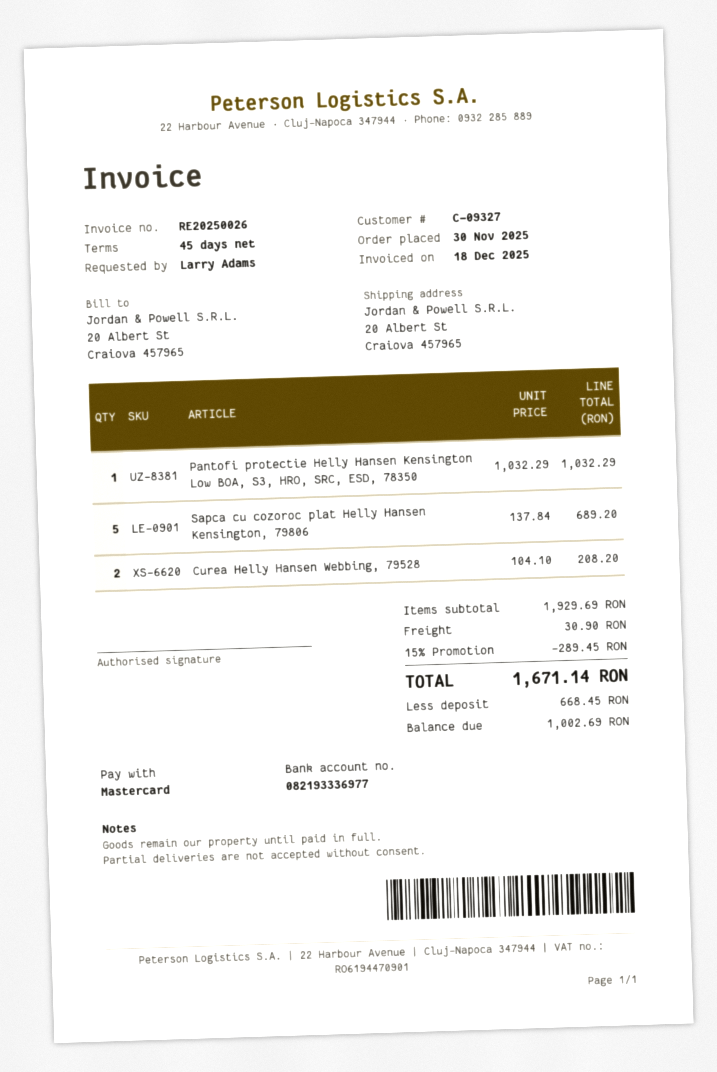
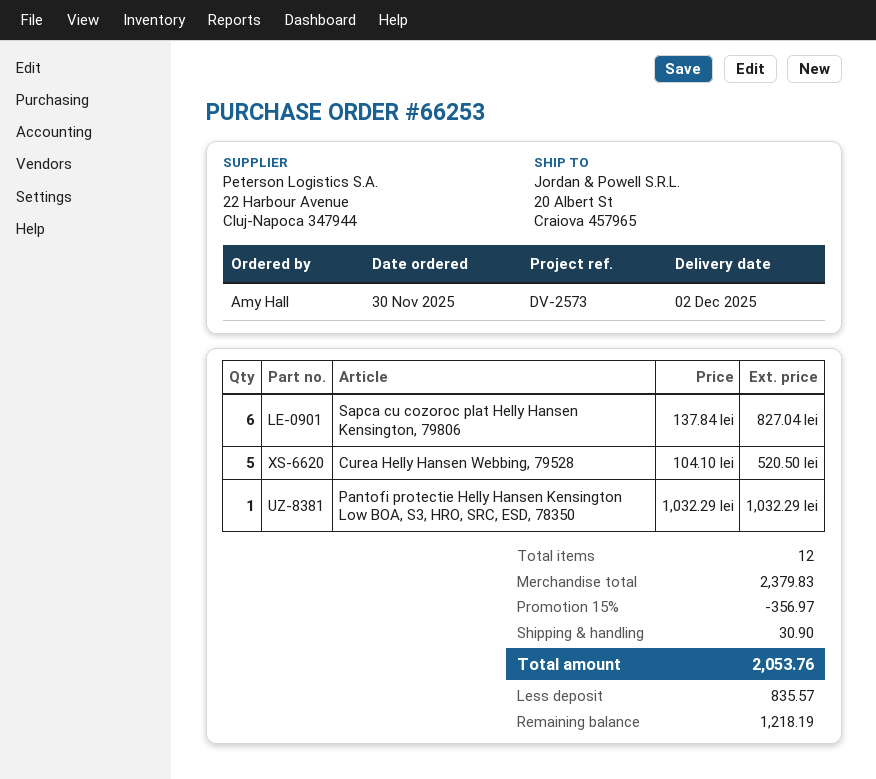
ordered by: Larry Adams -> Amy Hall
Sapca cu cozoroc plat Helly Hansen Kensington, 79806: 5 x 137.84 = 689.20 -> 6 x 137.84 = 827.04
Curea Helly Hansen Webbing, 79528: 2 x 104.10 = 208.20 -> 5 x 104.10 = 520.50
subtotal: 1929.69 -> 2379.83
discount: 15% = 289.45 -> 15% = 356.97
total: 1671.14 -> 2053.76
deposit: 668.45 -> 835.57
balance: 1002.69 -> 1218.19

